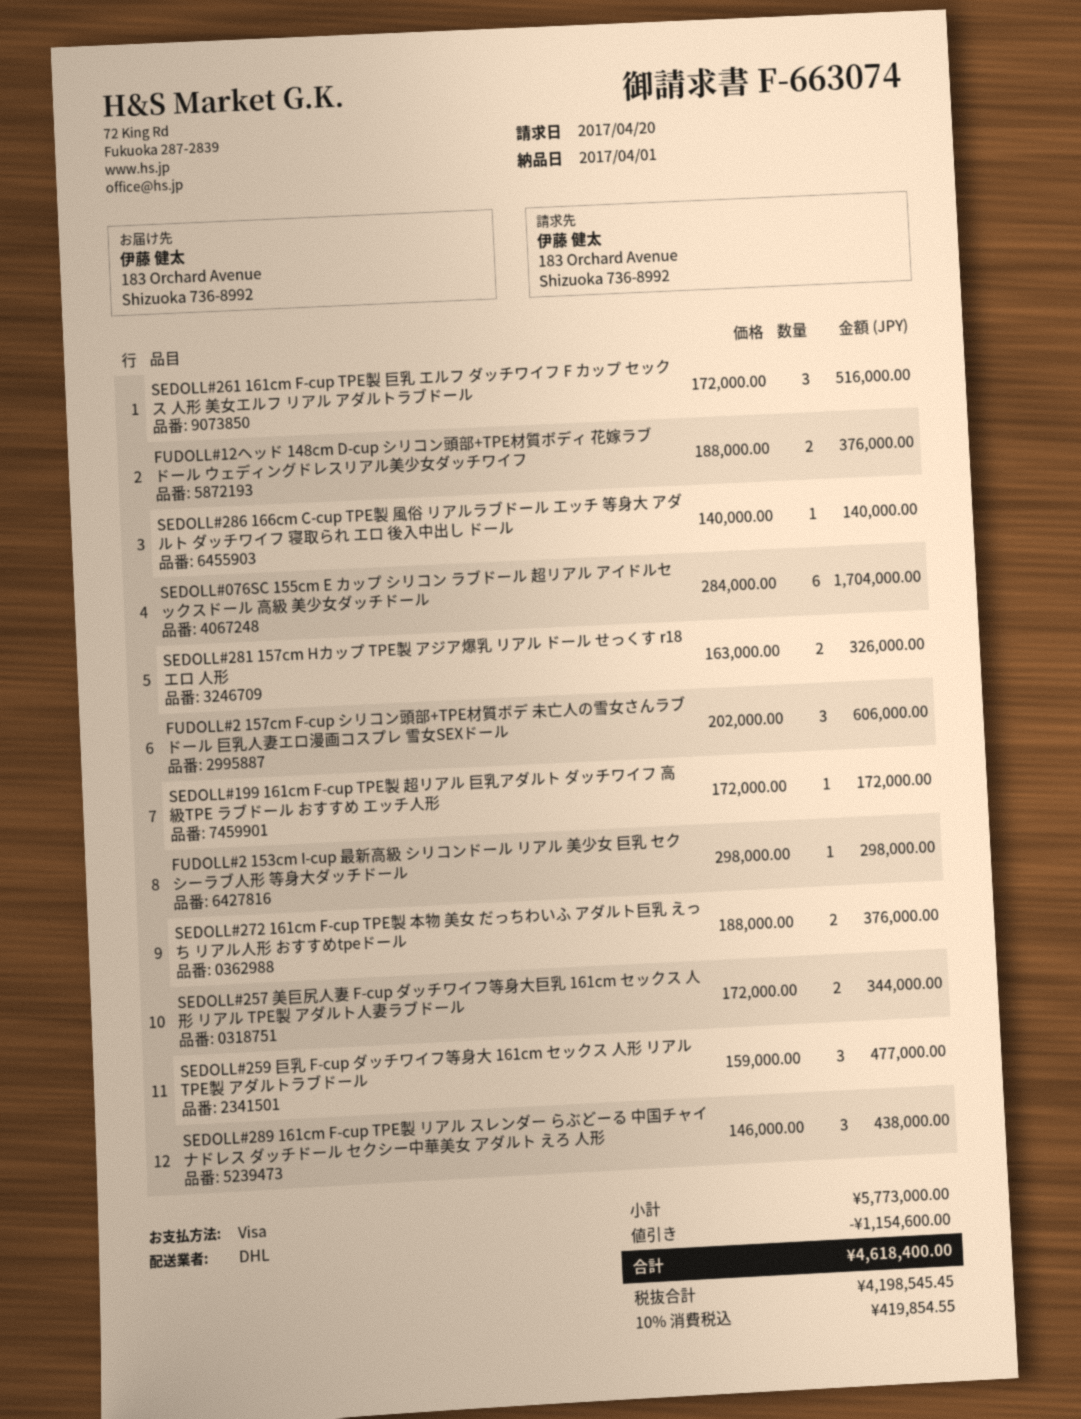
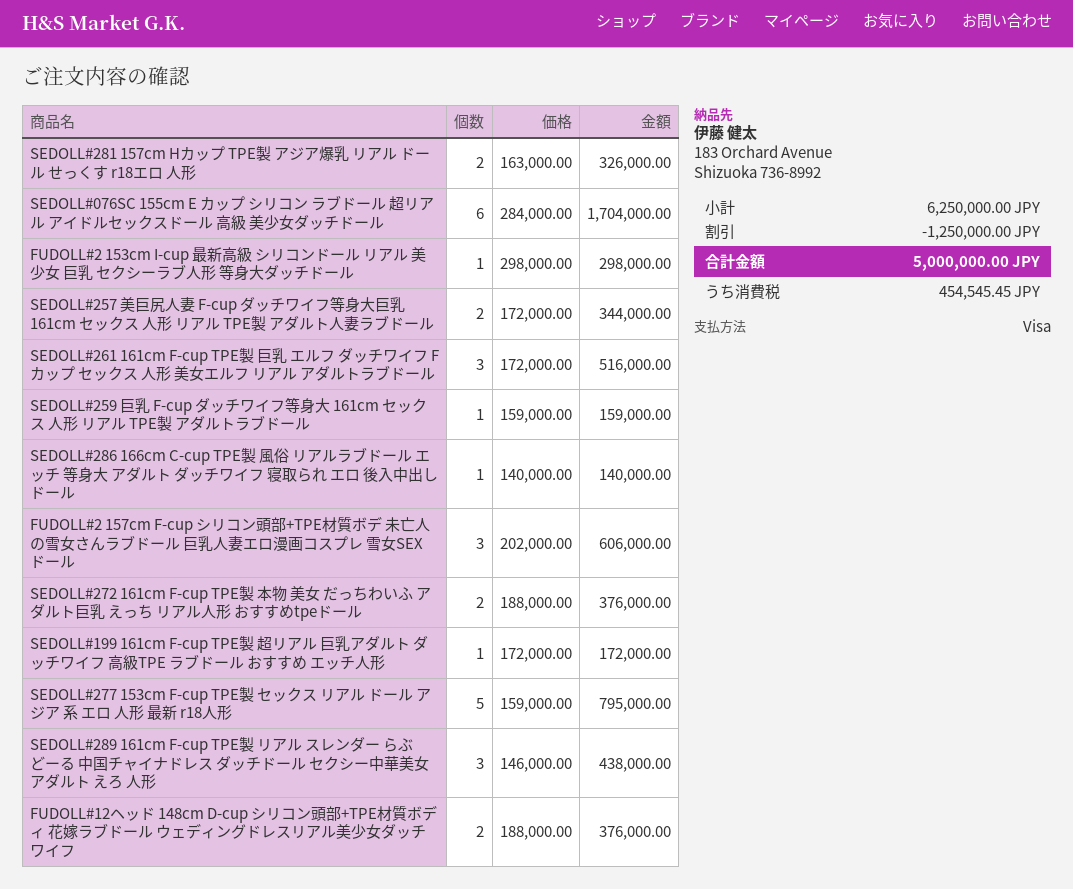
SEDOLL#259 巨乳 F-cup ダッチワイフ等身大 161cm セックス 人形 リアル TPE製 アダルトラブドール: 3 x 159000.00 = 477000.00 -> 1 x 159000.00 = 159000.00
SEDOLL#277 153cm F-cup TPE製 セックス リアル ドール アジア 系 エロ 人形 最新 r18人形: none -> 5 x 159000.00 = 795000.00
subtotal: 5773000.00 -> 6250000.00
discount: 1154600.00 -> 1250000.00
tax: 419854.55 -> 454545.45
total: 4618400.00 -> 5000000.00

